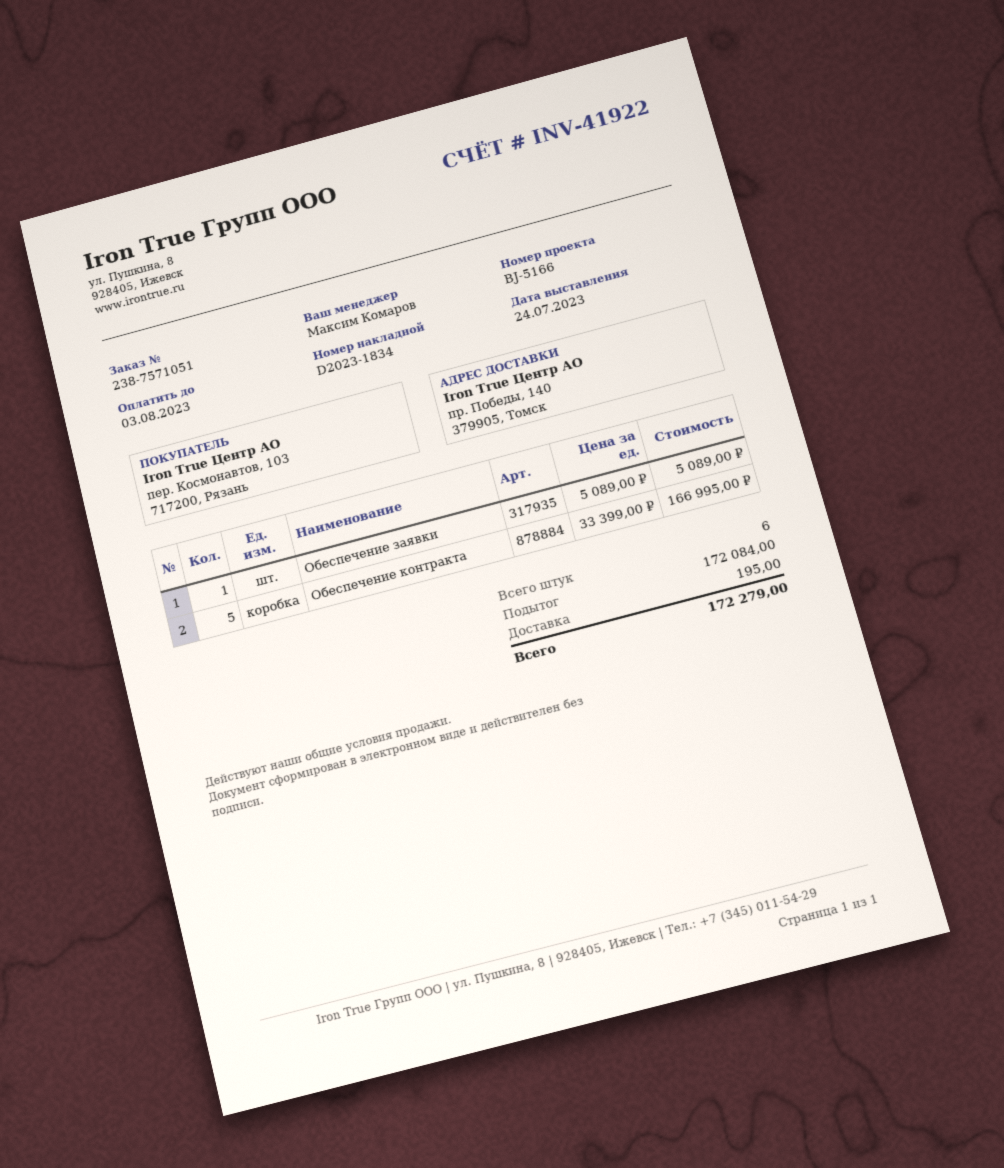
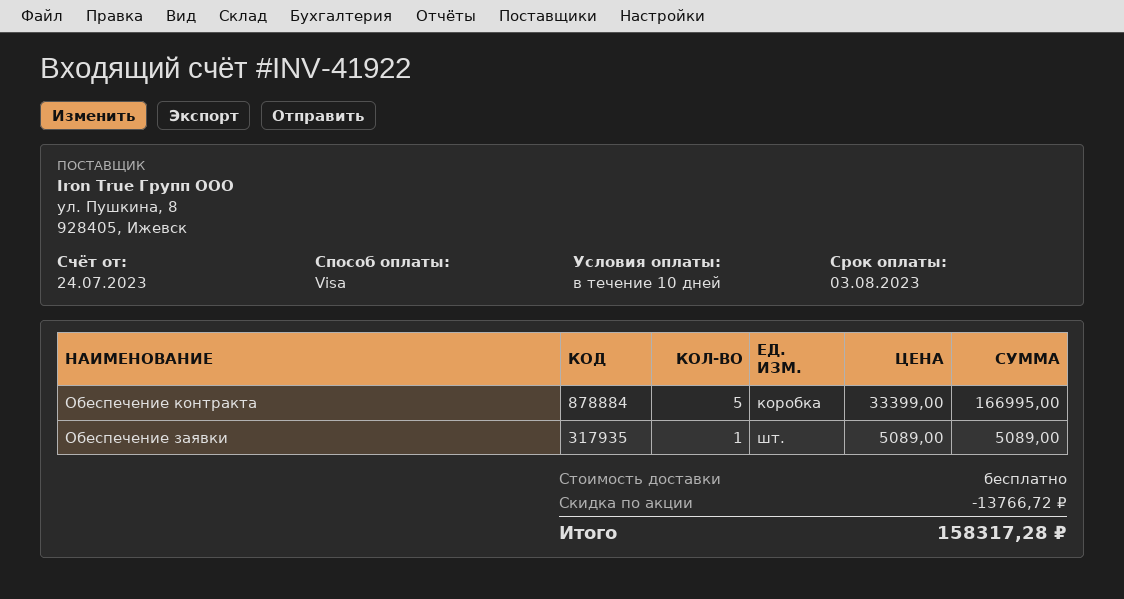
discount: none -> 13766.72
shipping: 195.00 -> 0.00
total: 172279.00 -> 158317.28

